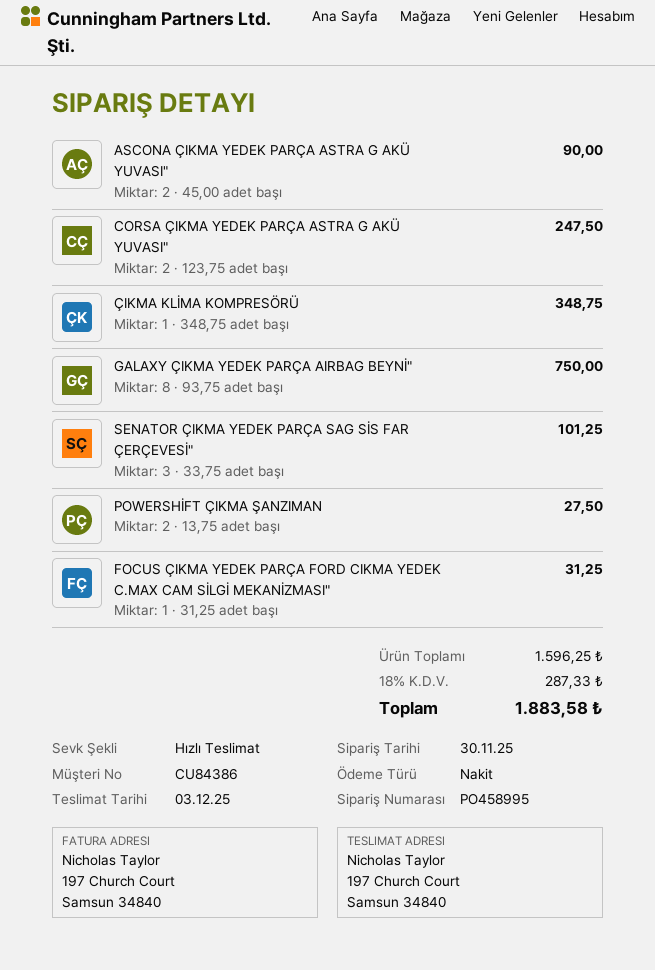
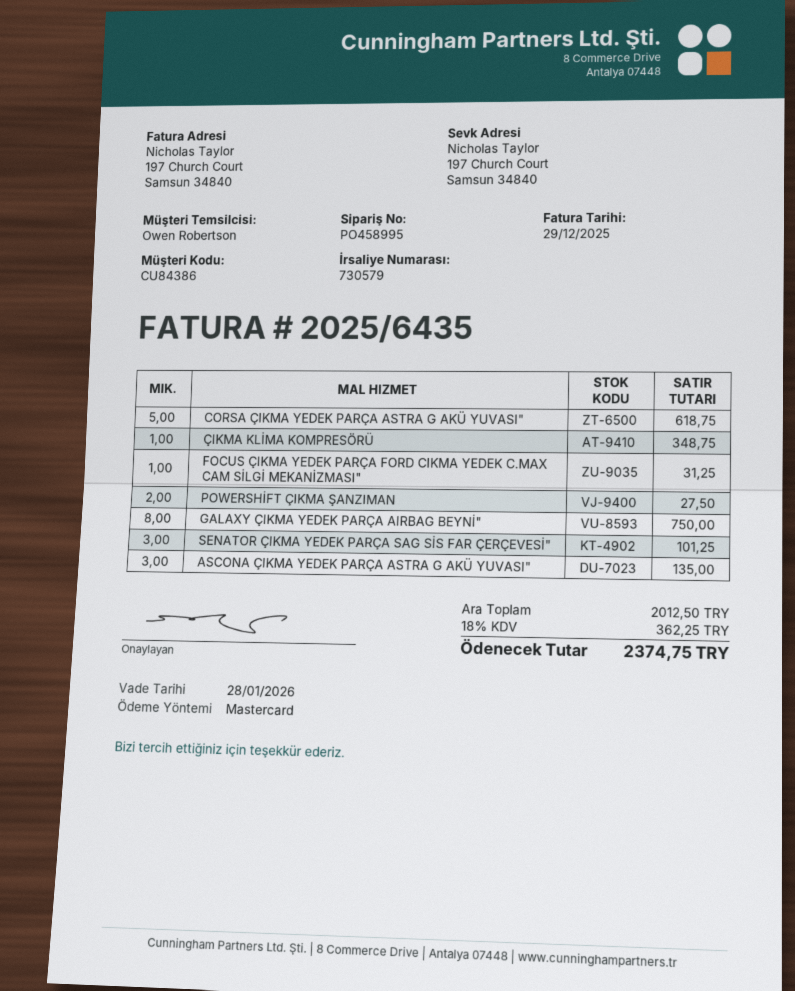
payment method: cash -> Mastercard
ASCONA ÇIKMA YEDEK PARÇA ASTRA G AKÜ YUVASI": 2 for 90.00 -> 3 for 135.00
CORSA ÇIKMA YEDEK PARÇA ASTRA G AKÜ YUVASI": 2 for 247.50 -> 5 for 618.75
subtotal: 1596.25 -> 2012.50
tax: 18% = 287.33 -> 18% = 362.25
total: 1883.58 -> 2374.75

